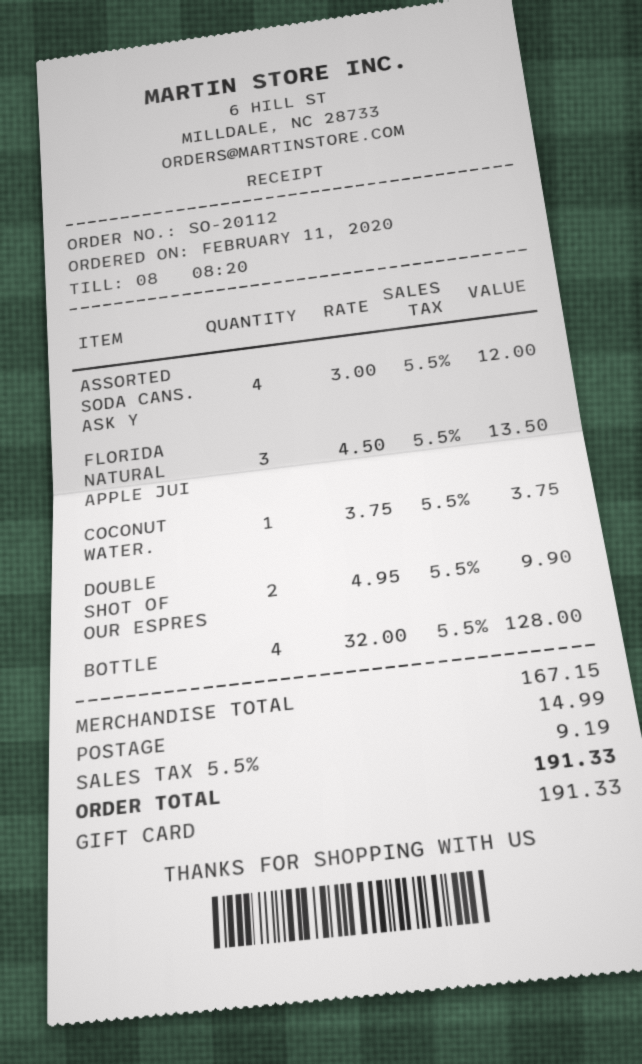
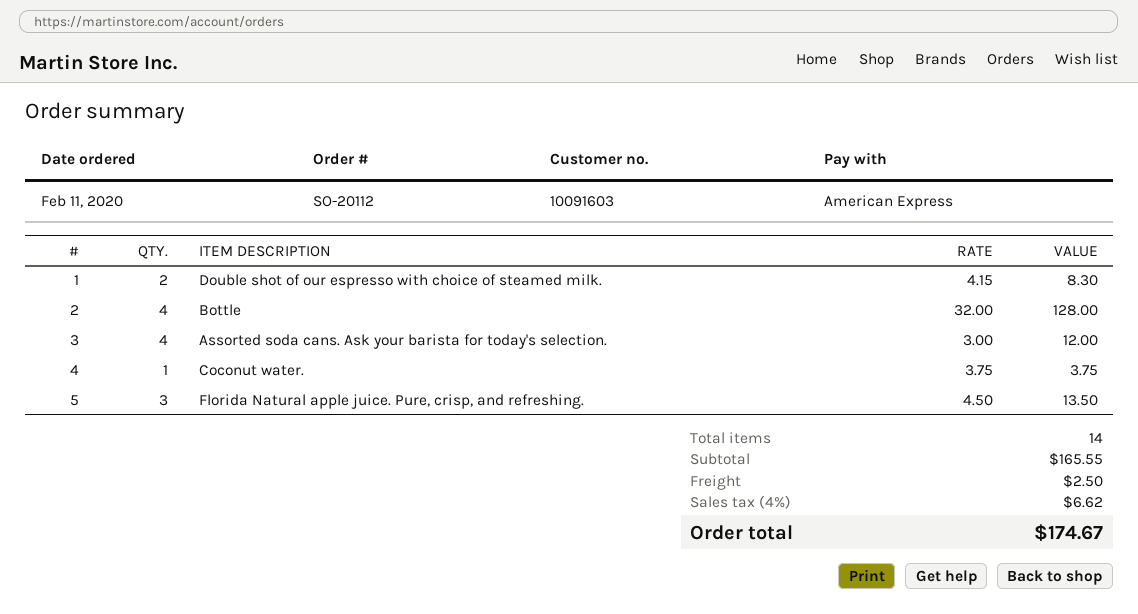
payment method: gift card -> American Express
DOUBLE SHOT OF OUR ESPRES: 2 x 4.95 = 9.90 -> 2 x 4.15 = 8.30
subtotal: 167.15 -> 165.55
shipping: 14.99 -> 2.50
tax: 5.5% = 9.19 -> 4% = 6.62
total: 191.33 -> 174.67

